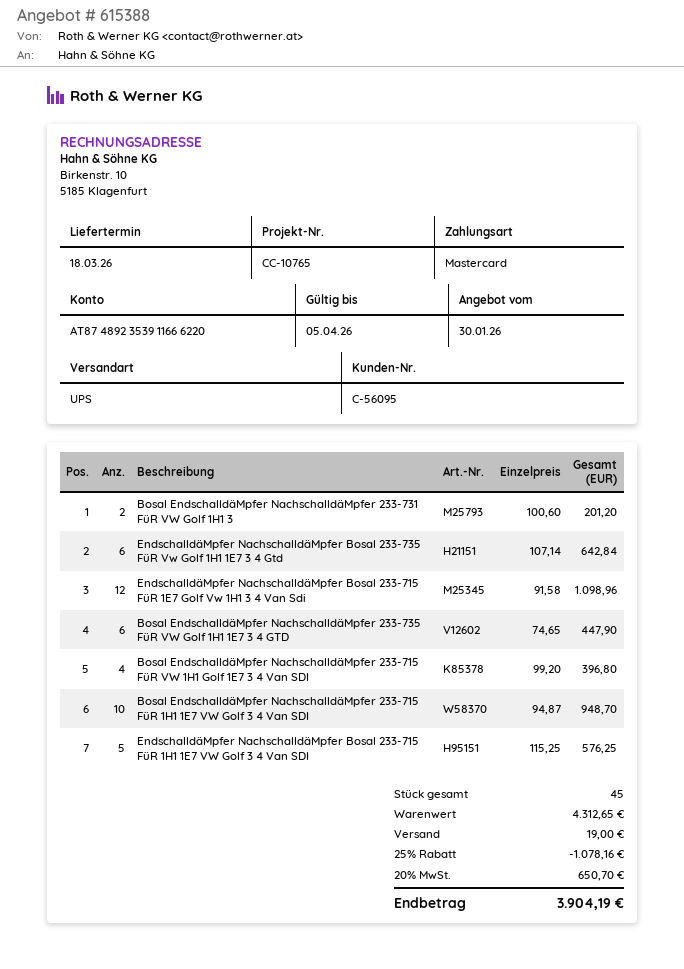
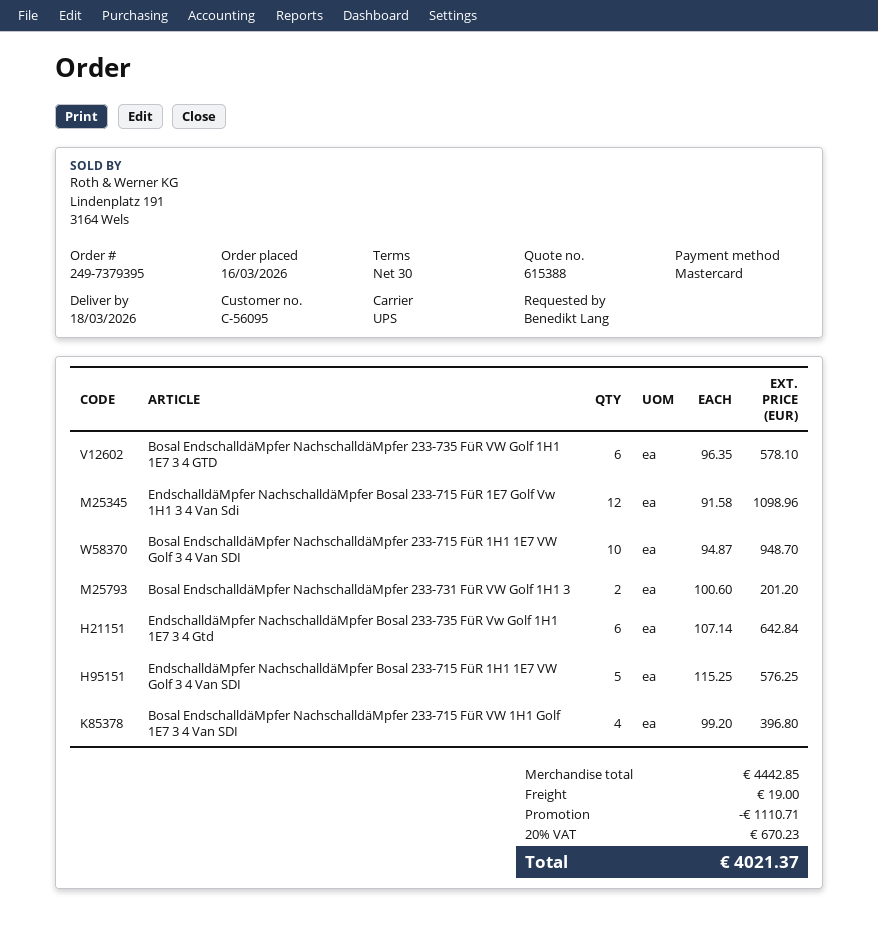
Bosal EndschalldäMpfer NachschalldäMpfer 233-735 FüR VW Golf 1H1 1E7 3 4 GTD: 6 x 74.65 = 447.90 -> 6 x 96.35 = 578.10
subtotal: 4312.65 -> 4442.85
discount: 1078.16 -> 1110.71
tax: 20% = 650.70 -> 20% = 670.23
total: 3904.19 -> 4021.37

